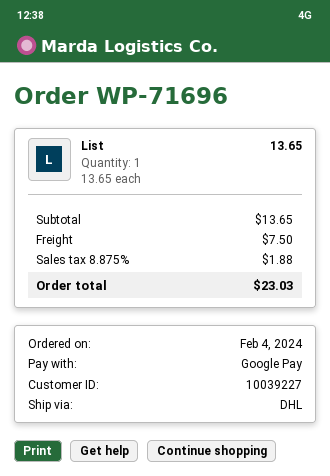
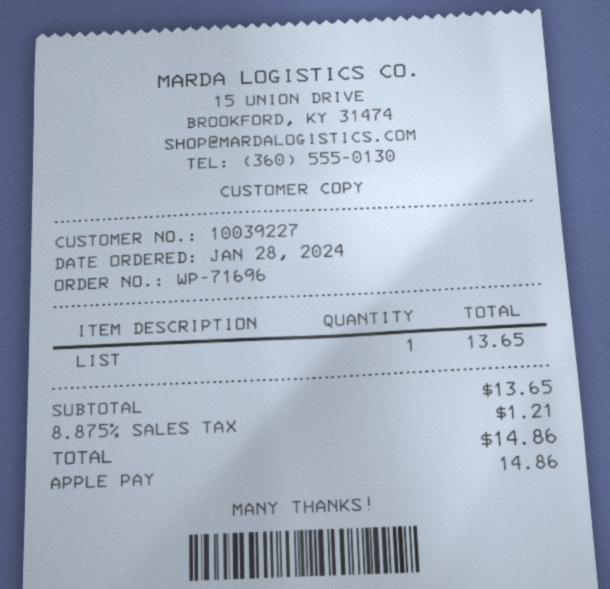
order date: 2024-02-04 -> 2024-01-28
payment method: Google Pay -> Apple Pay
shipping: 7.50 -> none
tax: 8.875% = 1.88 -> 8.875% = 1.21
total: 23.03 -> 14.86

